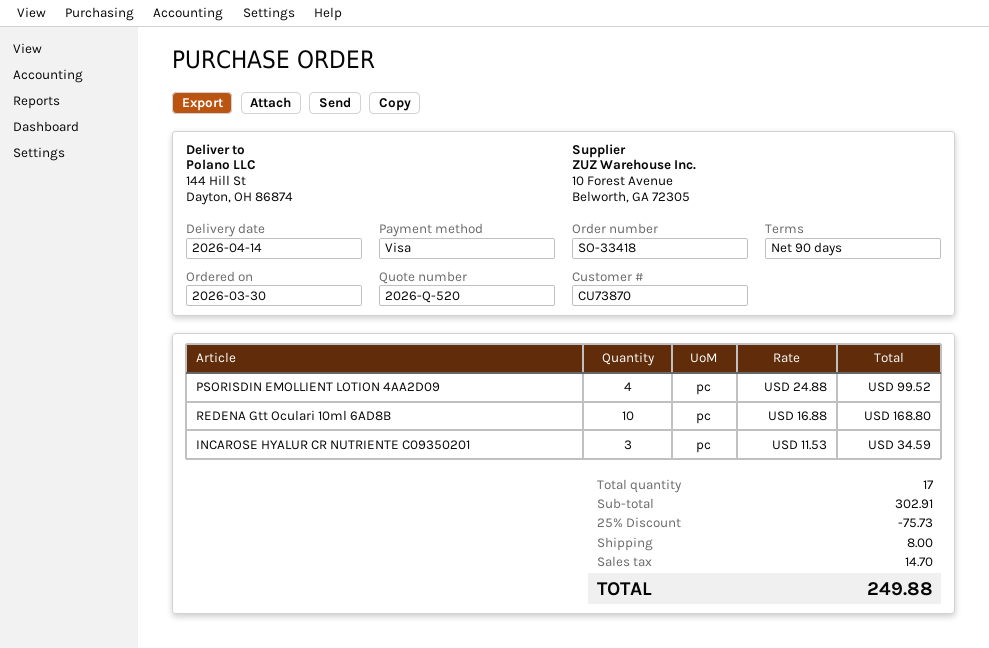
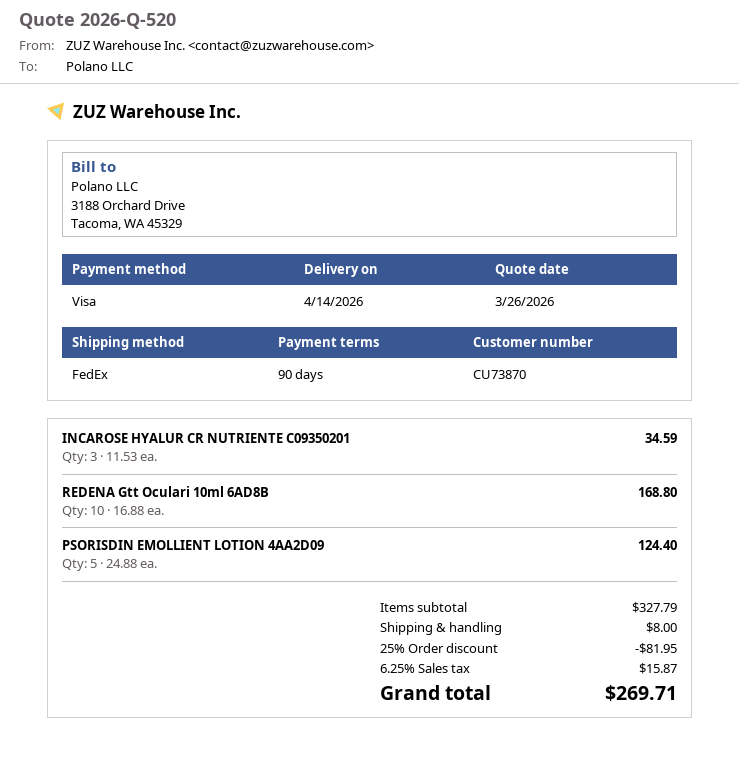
PSORISDIN EMOLLIENT LOTION 4AA2D09: 4 x 24.88 = 99.52 -> 5 x 24.88 = 124.40
subtotal: 302.91 -> 327.79
discount: 25% = 75.73 -> 25% = 81.95
tax: 14.70 -> 15.87
total: 249.88 -> 269.71

